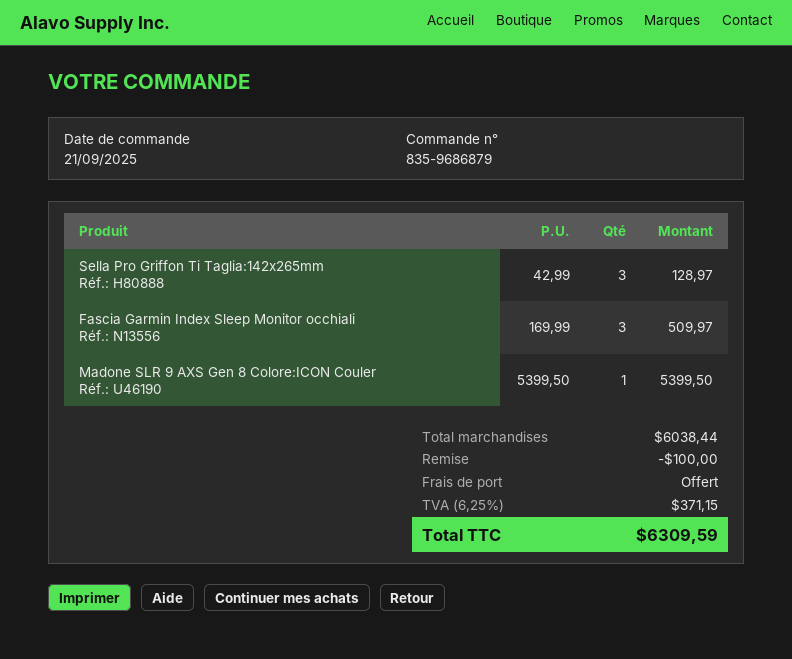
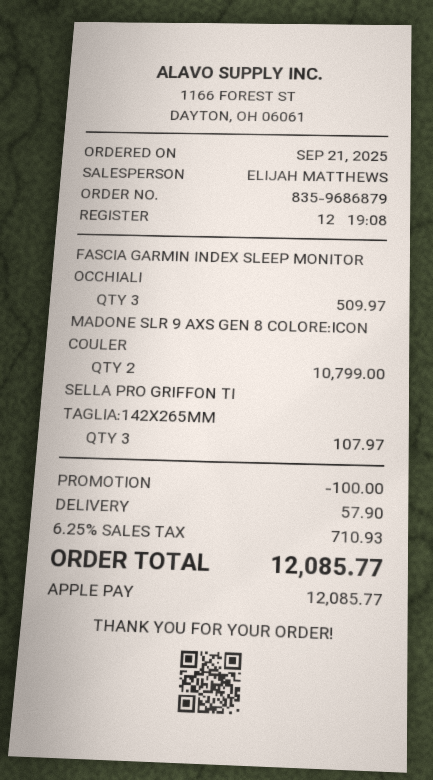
Sella Pro Griffon Ti Taglia:142x265mm: 3 for 128.97 -> 3 for 107.97
Madone SLR 9 AXS Gen 8 Colore:ICON Couler: 1 for 5399.50 -> 2 for 10799.00
shipping: 0.00 -> 57.90
tax: 6.25% = 371.15 -> 6.25% = 710.93
total: 6309.59 -> 12085.77

